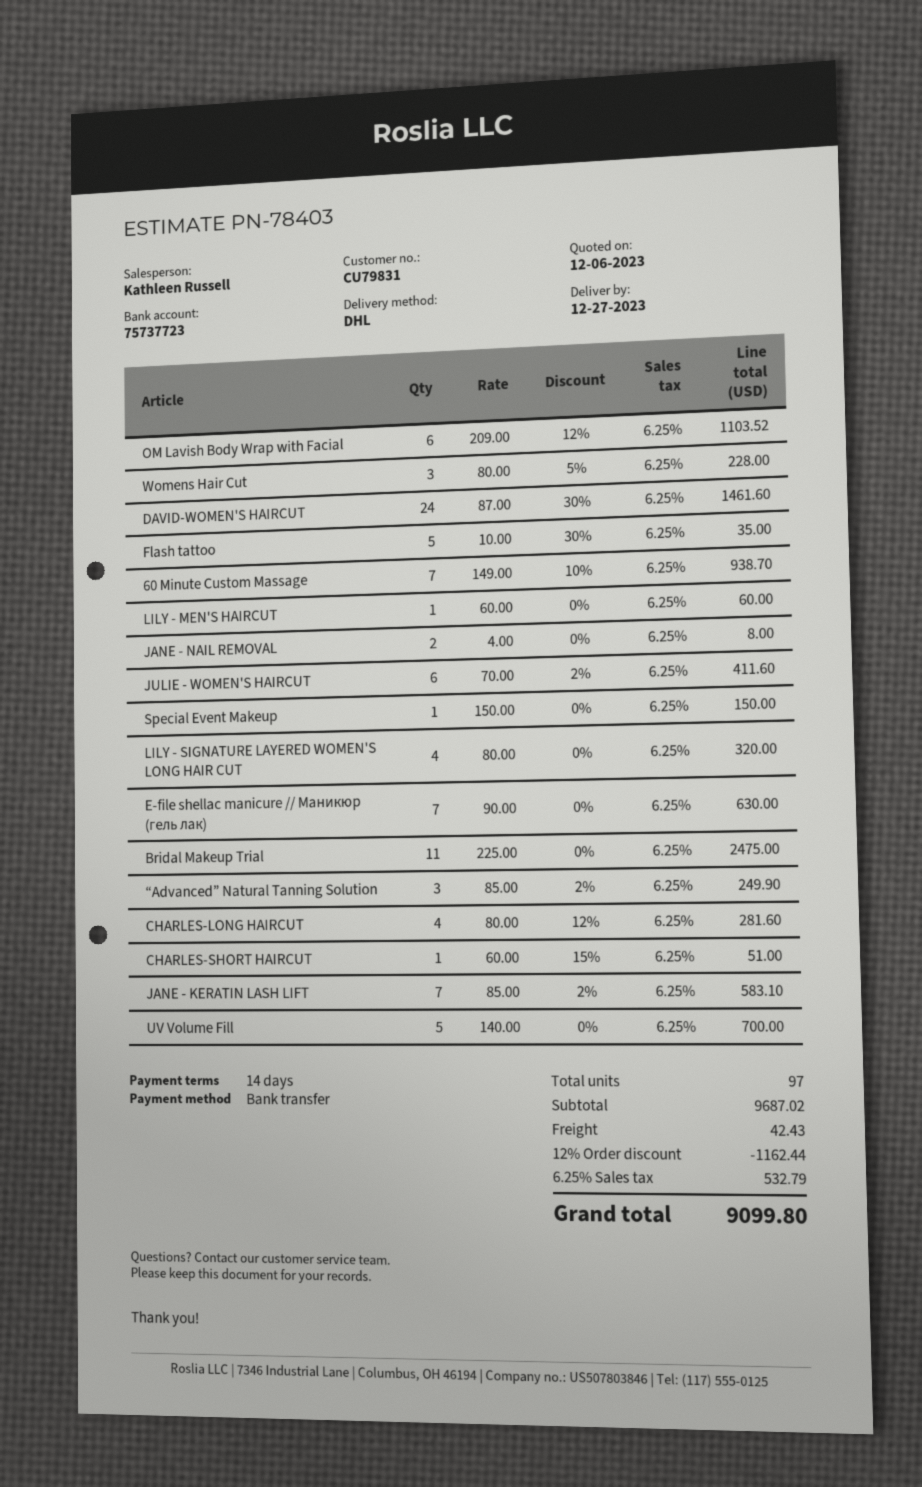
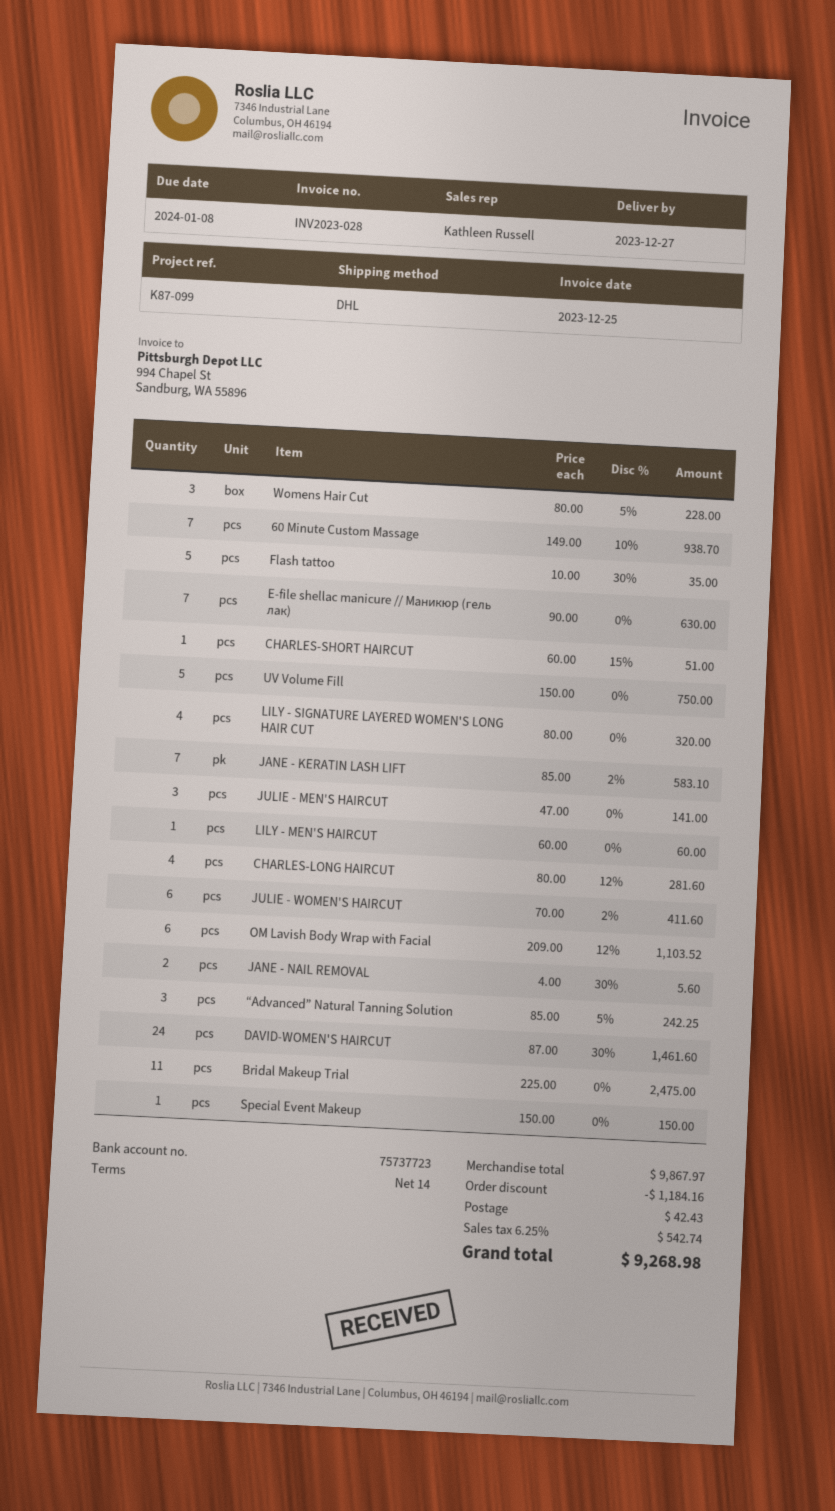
JANE - NAIL REMOVAL: 2 x 4.00 = 8.00 -> 2 x 4.00 - 30% = 5.60
“Advanced” Natural Tanning Solution: 3 x 85.00 - 2% = 249.90 -> 3 x 85.00 - 5% = 242.25
UV Volume Fill: 5 x 140.00 = 700.00 -> 5 x 150.00 = 750.00
JULIE - MEN'S HAIRCUT: none -> 3 x 47.00 = 141.00
subtotal: 9687.02 -> 9867.97
discount: 1162.44 -> 1184.16
tax: 6.25% = 532.79 -> 6.25% = 542.74
total: 9099.80 -> 9268.98

